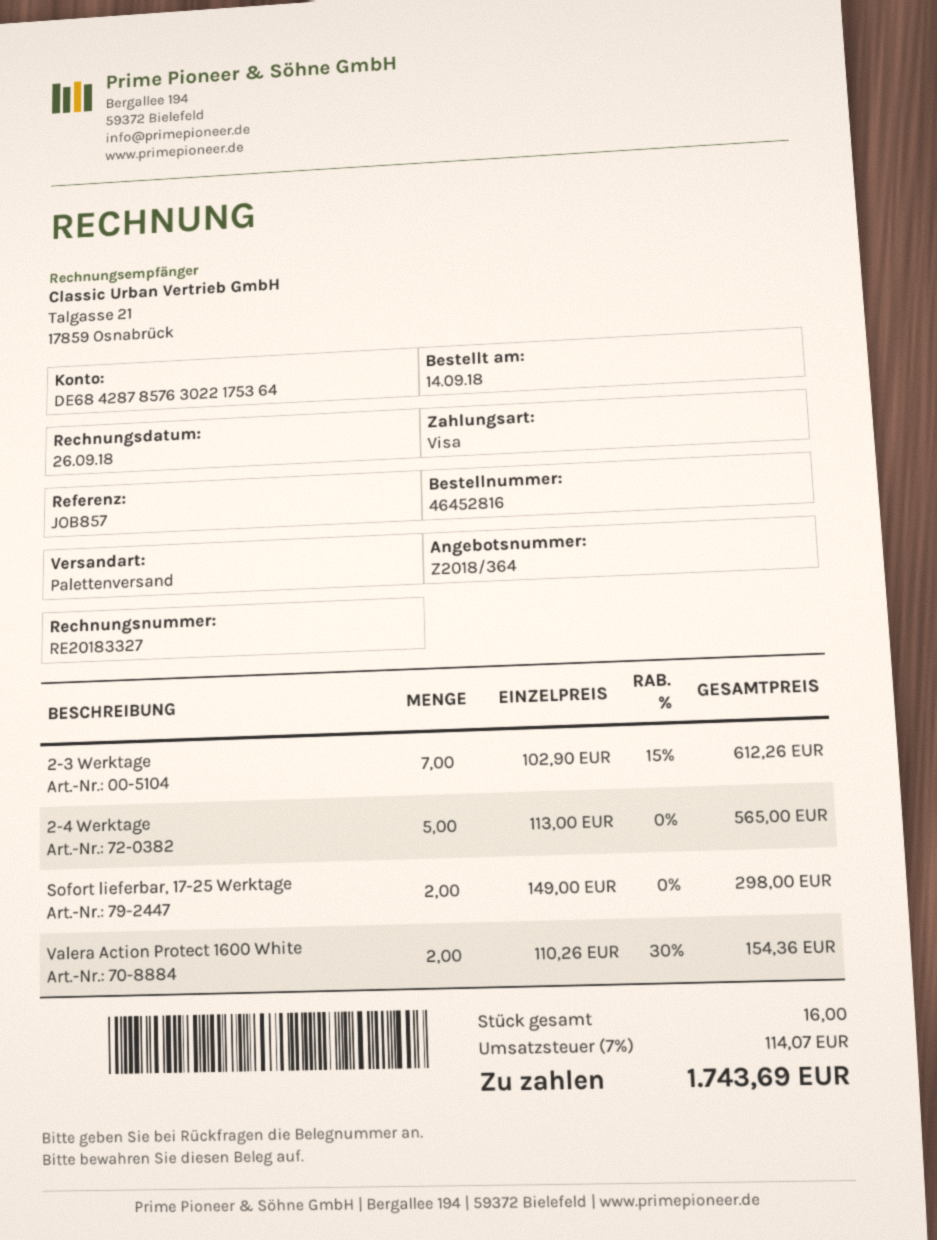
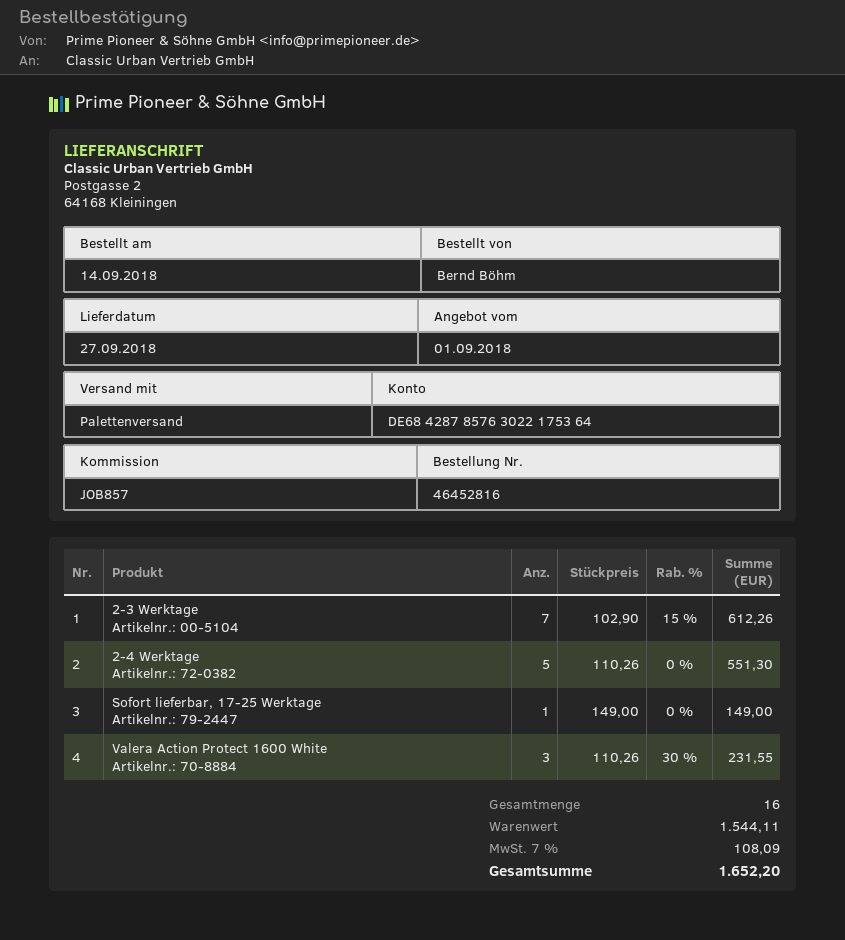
2-4 Werktage: 5 x 113.00 = 565.00 -> 5 x 110.26 = 551.30
Sofort lieferbar, 17-25 Werktage: 2 x 149.00 = 298.00 -> 1 x 149.00 = 149.00
Valera Action Protect 1600 White: 2 x 110.26 - 30% = 154.36 -> 3 x 110.26 - 30% = 231.55
tax: 7% = 114.07 -> 7% = 108.09
total: 1743.69 -> 1652.20

